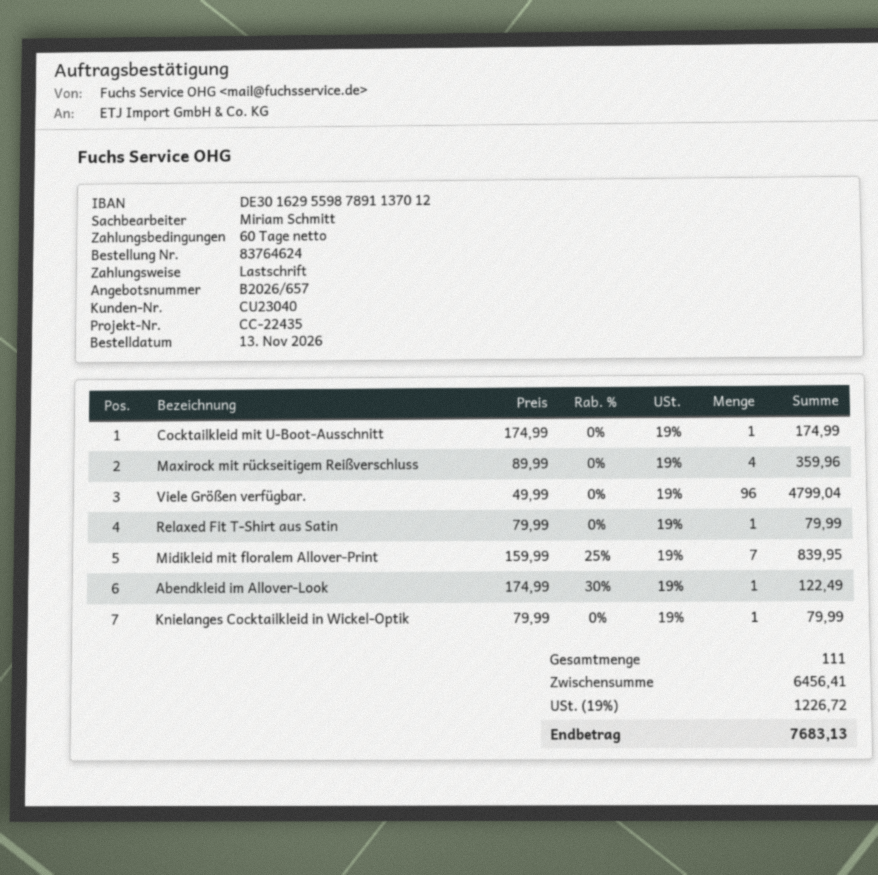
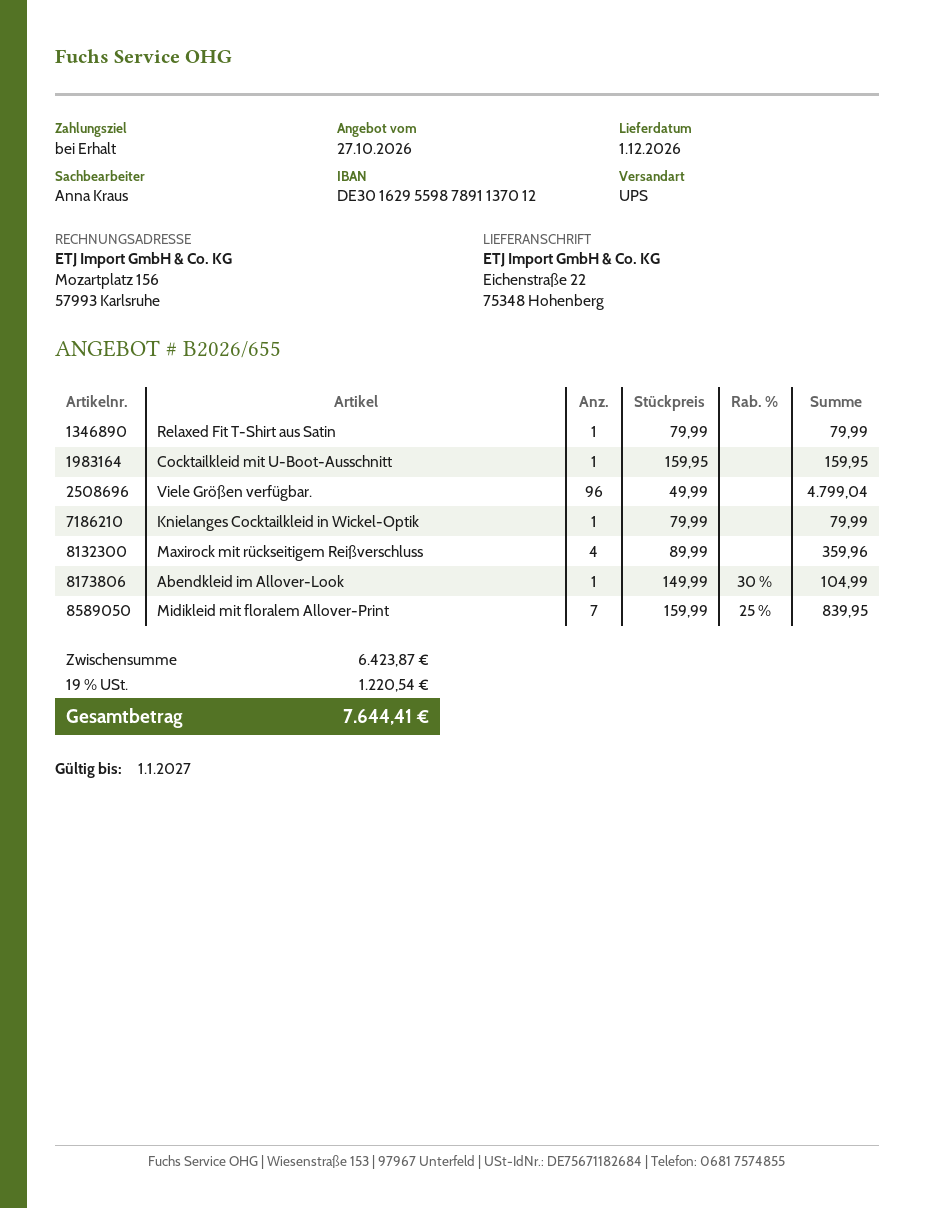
quote number: B2026/657 -> B2026/655
payment terms: 60 days -> on receipt
sales rep: Miriam Schmitt -> Anna Kraus
Cocktailkleid mit U-Boot-Ausschnitt: 1 x 174.99 = 174.99 -> 1 x 159.95 = 159.95
Abendkleid im Allover-Look: 1 x 174.99 - 30% = 122.49 -> 1 x 149.99 - 30% = 104.99
subtotal: 6456.41 -> 6423.87
tax: 19% = 1226.72 -> 19% = 1220.54
total: 7683.13 -> 7644.41

